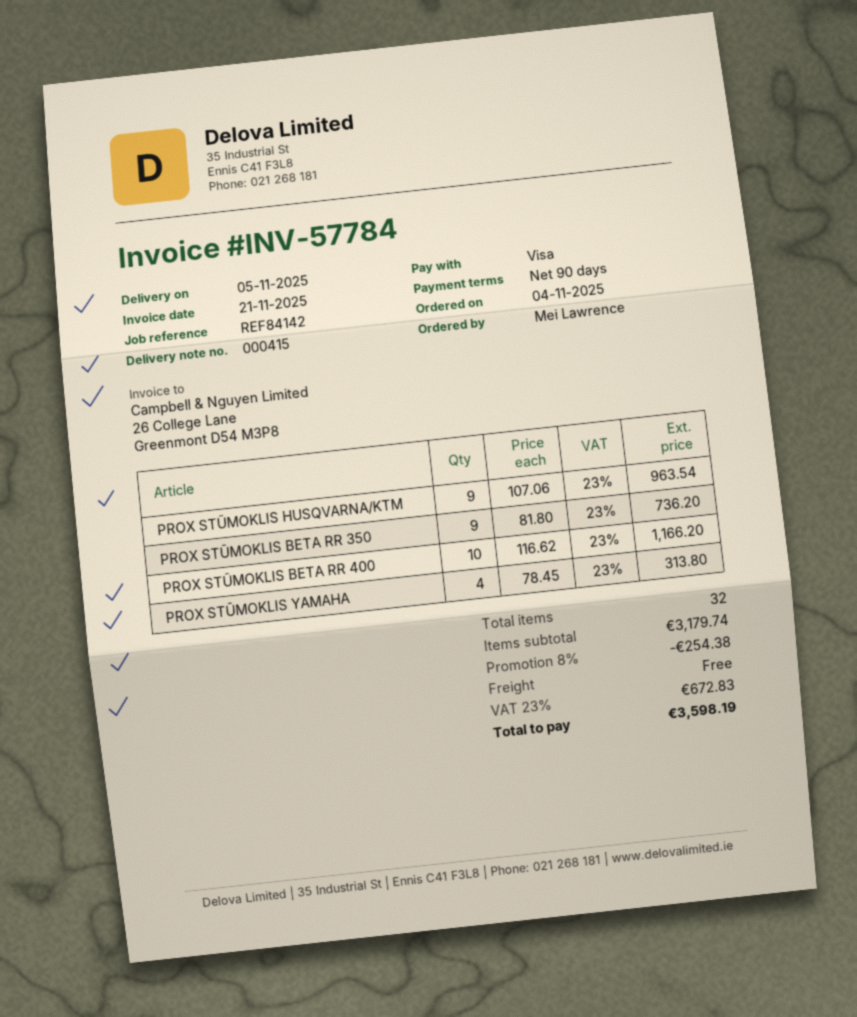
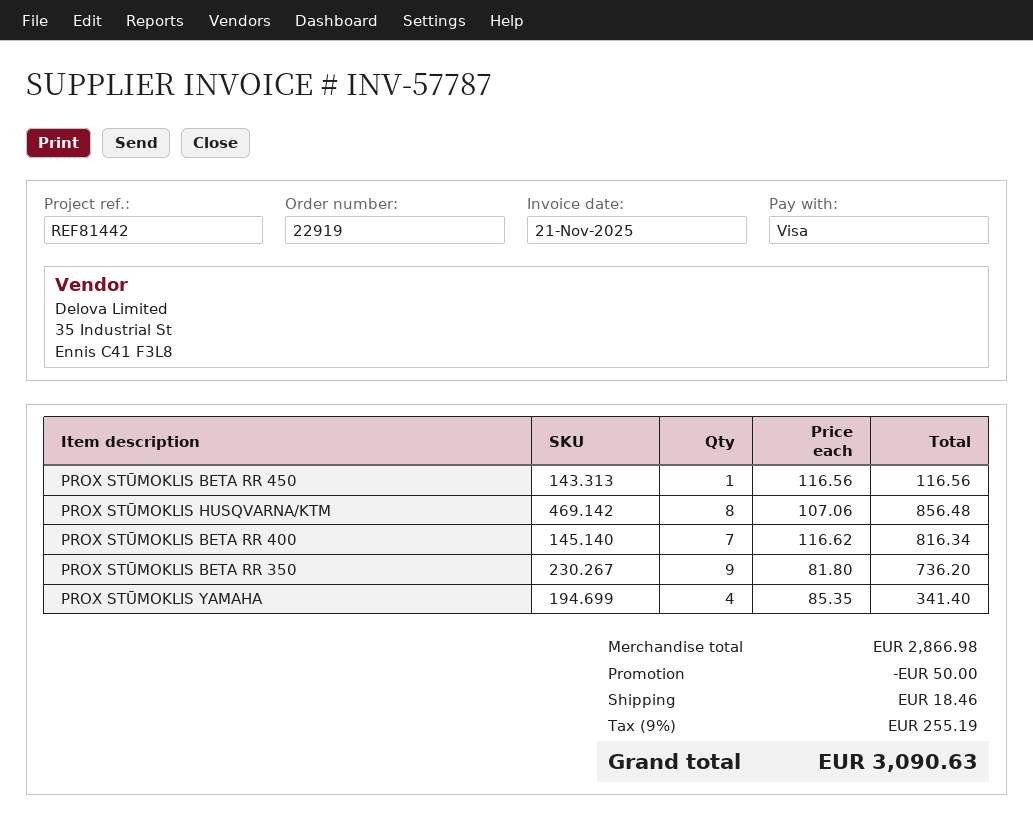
invoice number: INV-57784 -> INV-57787
reference: REF84142 -> REF81442
PROX STŪMOKLIS HUSQVARNA/KTM: 9 x 107.06 = 963.54 -> 8 x 107.06 = 856.48
PROX STŪMOKLIS BETA RR 400: 10 x 116.62 = 1166.20 -> 7 x 116.62 = 816.34
PROX STŪMOKLIS YAMAHA: 4 x 78.45 = 313.80 -> 4 x 85.35 = 341.40
PROX STŪMOKLIS BETA RR 450: none -> 1 x 116.56 = 116.56
subtotal: 3179.74 -> 2866.98
discount: 254.38 -> 50.00
shipping: 0.00 -> 18.46
tax: 23% = 672.83 -> 9% = 255.19
total: 3598.19 -> 3090.63

